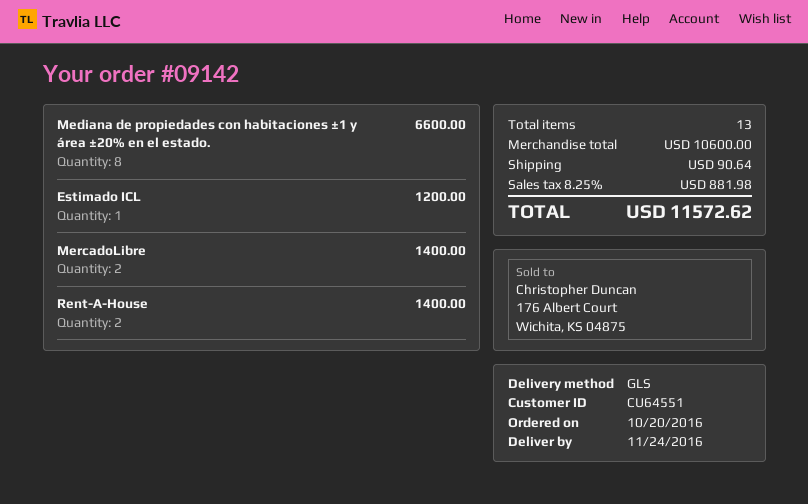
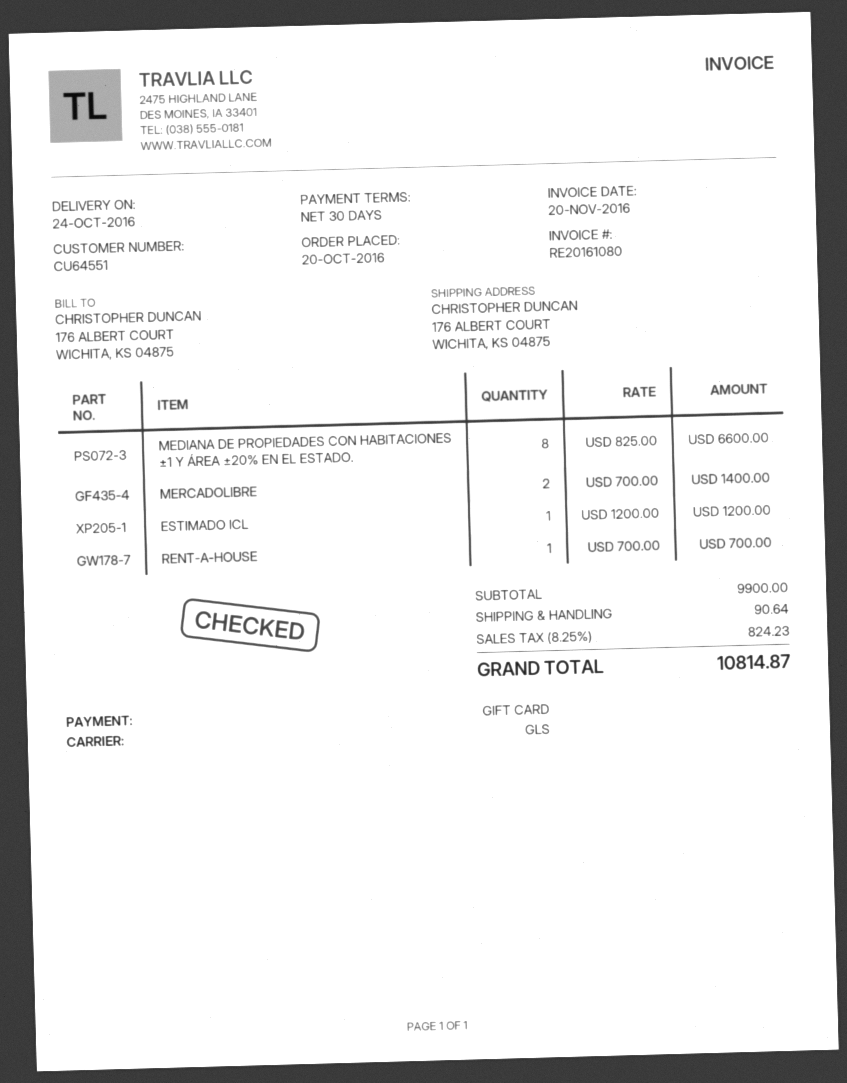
delivery date: 2016-11-24 -> 2016-10-24
Rent-A-House: 2 for 1400.00 -> 1 for 700.00
subtotal: 10600.00 -> 9900.00
tax: 8.25% = 881.98 -> 8.25% = 824.23
total: 11572.62 -> 10814.87

